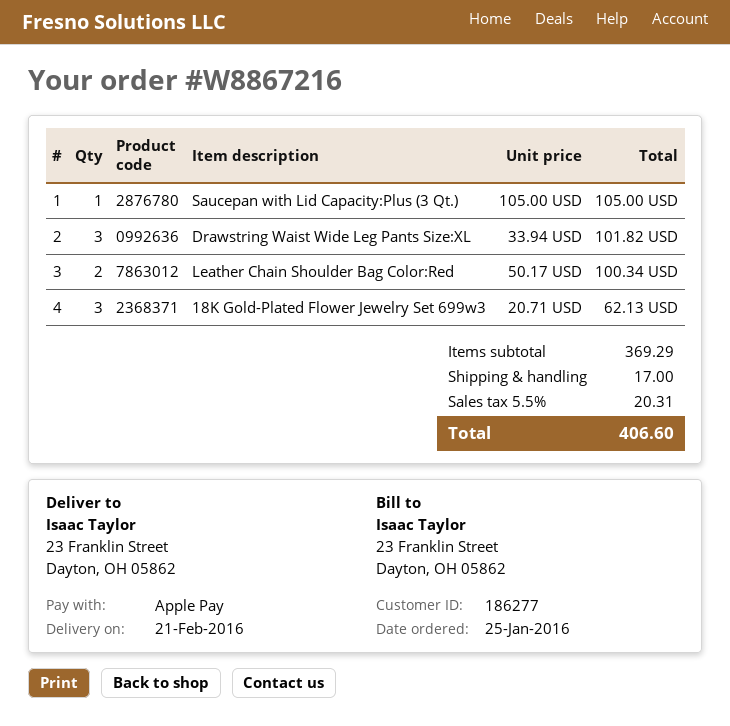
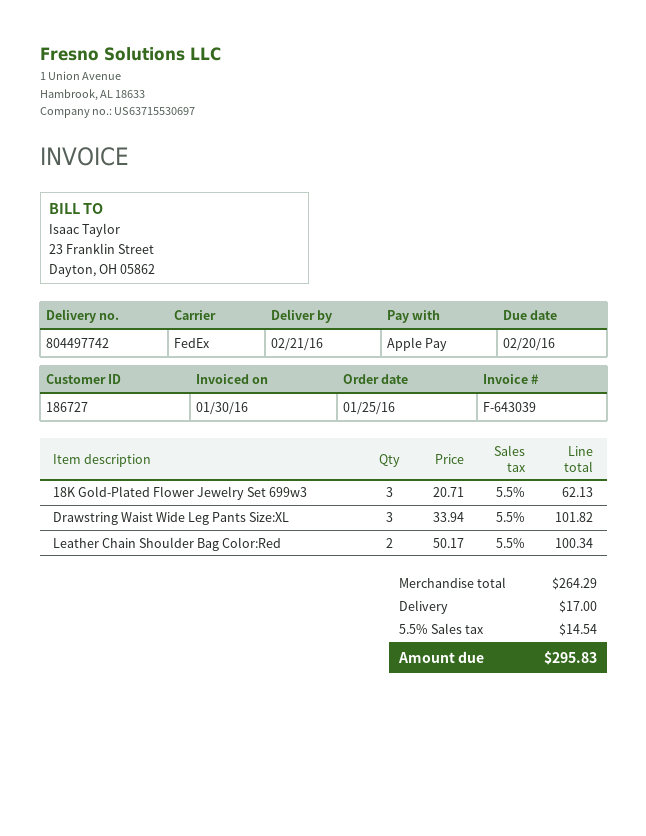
customer number: 186277 -> 186727
Saucepan with Lid Capacity:Plus (3 Qt.): 1 x 105.00 = 105.00 -> none
subtotal: 369.29 -> 264.29
tax: 5.5% = 20.31 -> 5.5% = 14.54
total: 406.60 -> 295.83

